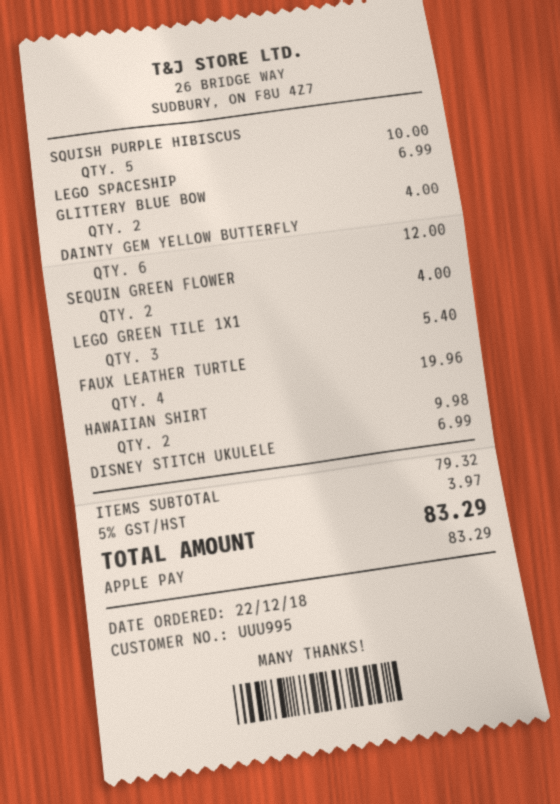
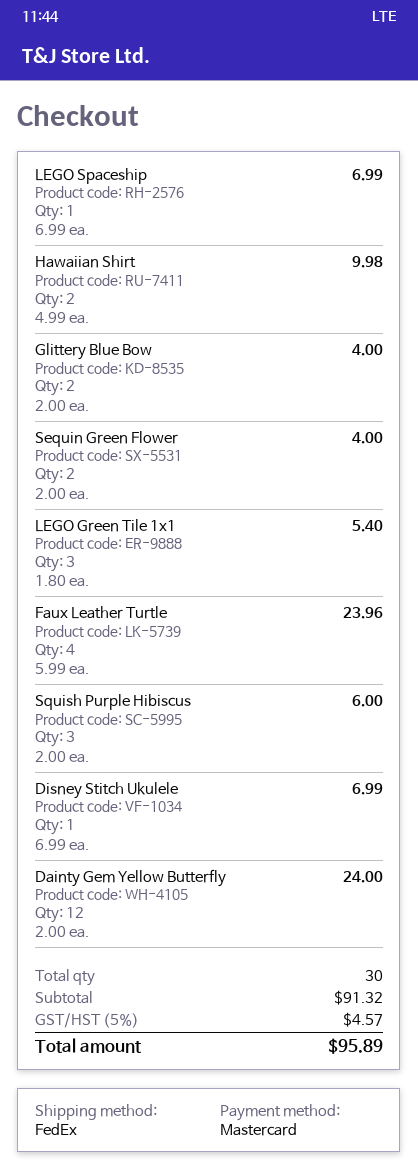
payment method: Apple Pay -> Mastercard
SQUISH PURPLE HIBISCUS: 5 for 10.00 -> 3 for 6.00
DAINTY GEM YELLOW BUTTERFLY: 6 for 12.00 -> 12 for 24.00
FAUX LEATHER TURTLE: 4 for 19.96 -> 4 for 23.96
subtotal: 79.32 -> 91.32
tax: 5% = 3.97 -> 5% = 4.57
total: 83.29 -> 95.89

